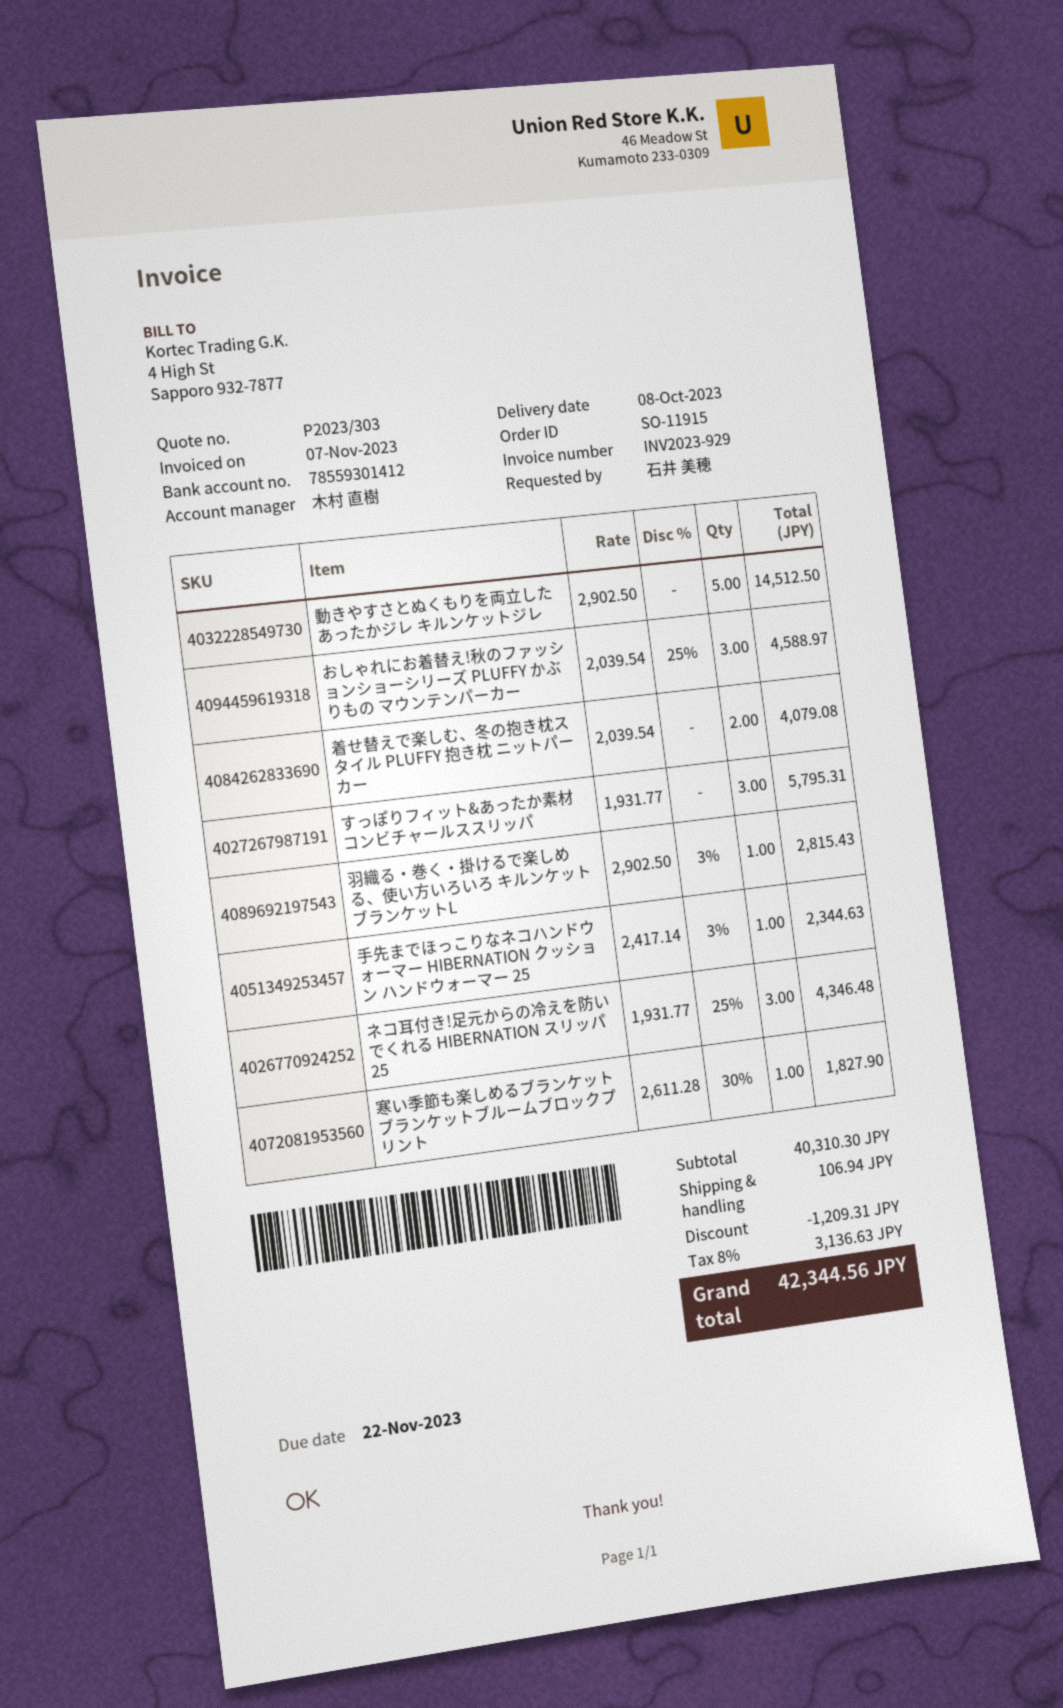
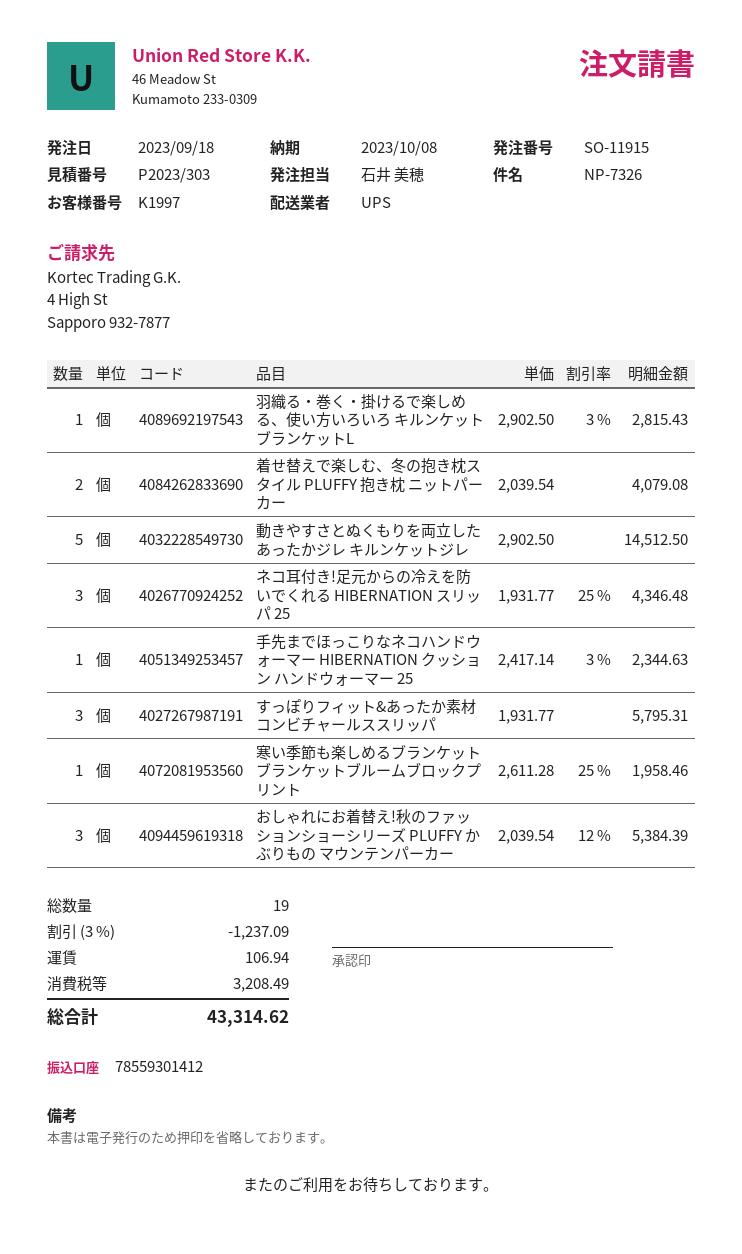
おしゃれにお着替え!秋のファッションショーシリーズ PLUFFY かぶりもの マウンテンパーカー: 3 x 2039.54 - 25% = 4588.97 -> 3 x 2039.54 - 12% = 5384.39
寒い季節も楽しめるブランケット ブランケットブルームブロックプリント: 1 x 2611.28 - 30% = 1827.90 -> 1 x 2611.28 - 25% = 1958.46
discount: 1209.31 -> 1237.09
tax: 3136.63 -> 3208.49
total: 42344.56 -> 43314.62

